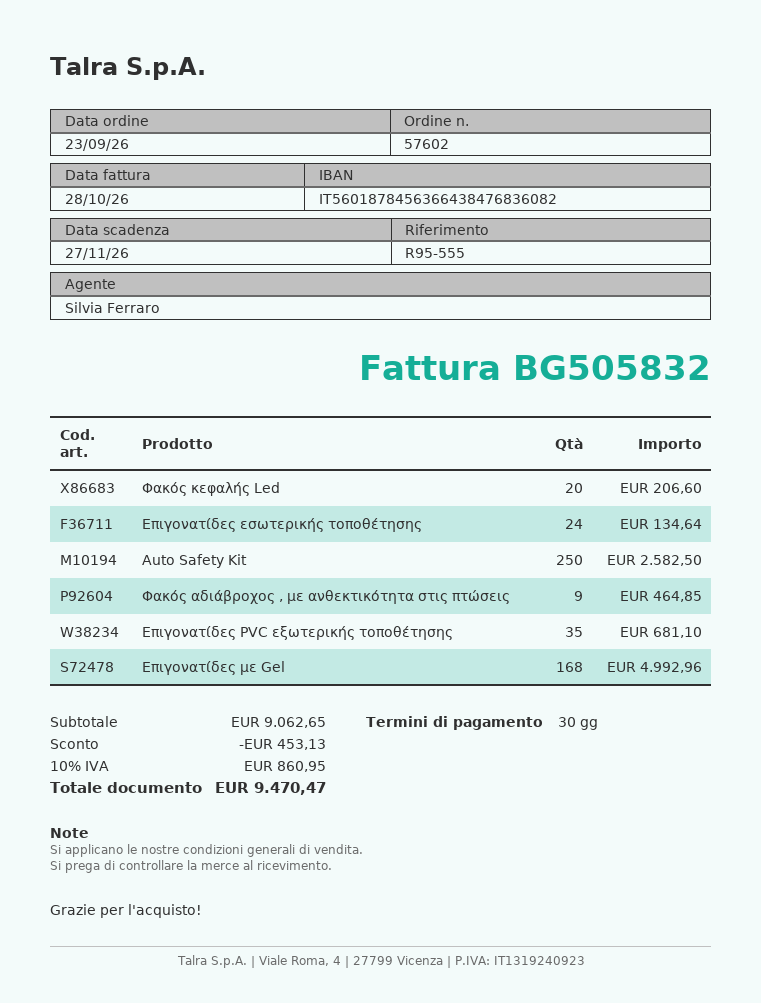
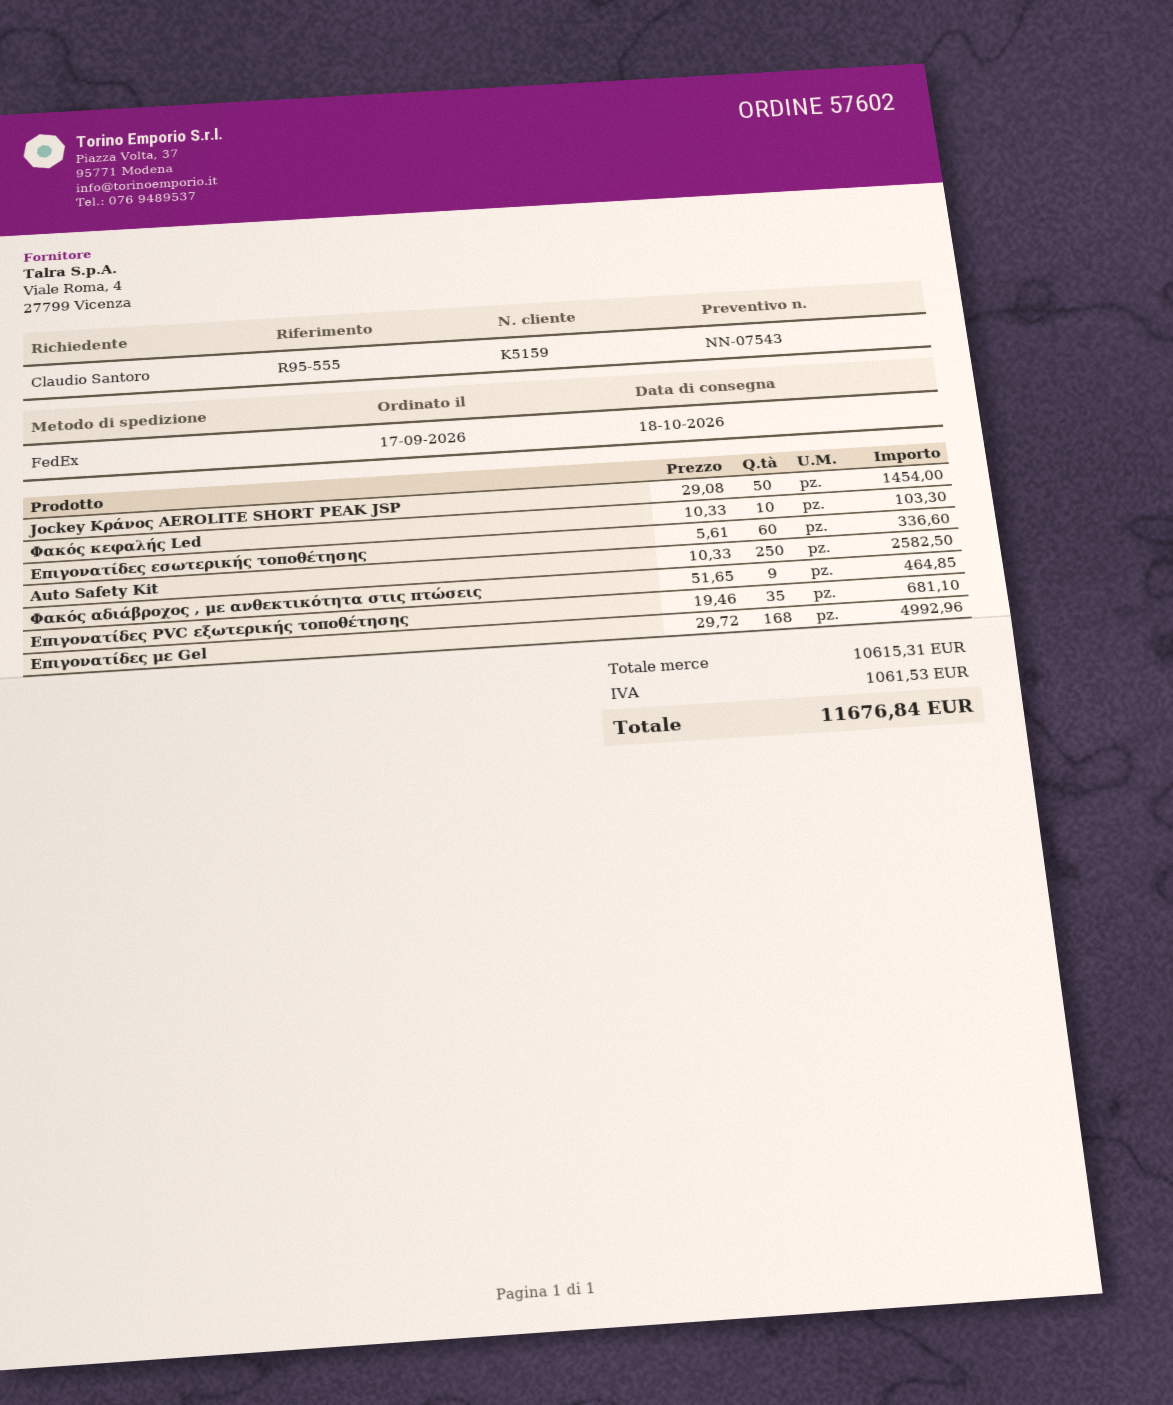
order date: 2026-09-23 -> 2026-09-17
Φακός κεφαλής Led: 20 for 206.60 -> 10 for 103.30
Επιγονατίδες εσωτερικής τοποθέτησης: 24 for 134.64 -> 60 for 336.60
Jockey Κράνος AEROLITE SHORT PEAK JSP: none -> 50 for 1454.00
subtotal: 9062.65 -> 10615.31
discount: 453.13 -> none
tax: 860.95 -> 1061.53
total: 9470.47 -> 11676.84

